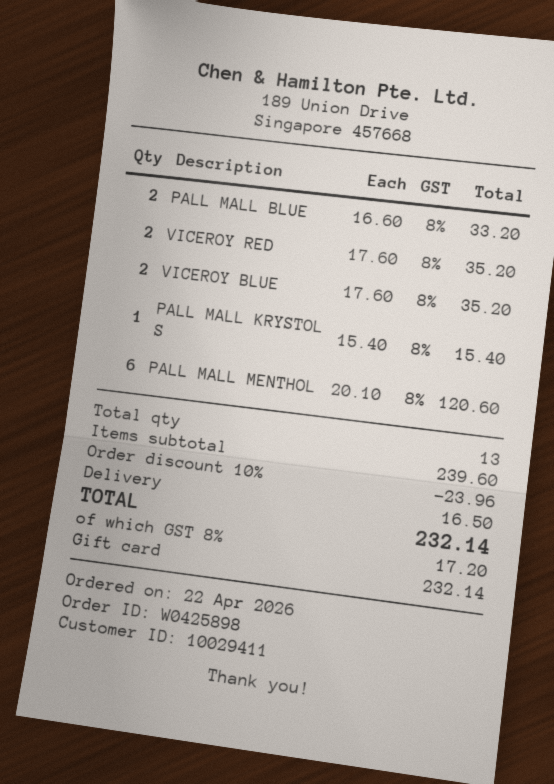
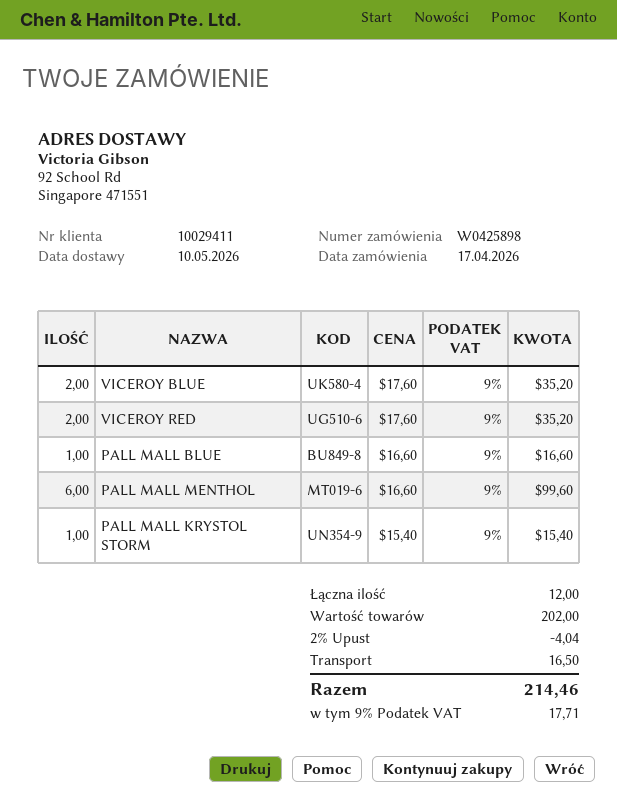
order date: 2026-04-22 -> 2026-04-17
PALL MALL BLUE: 2 x 16.60 = 33.20 -> 1 x 16.60 = 16.60
PALL MALL MENTHOL: 6 x 20.10 = 120.60 -> 6 x 16.60 = 99.60
total quantity: 13 -> 12
subtotal: 239.60 -> 202.00
discount: 10% = 23.96 -> 2% = 4.04
tax: 8% = 17.20 -> 9% = 17.71
total: 232.14 -> 214.46

